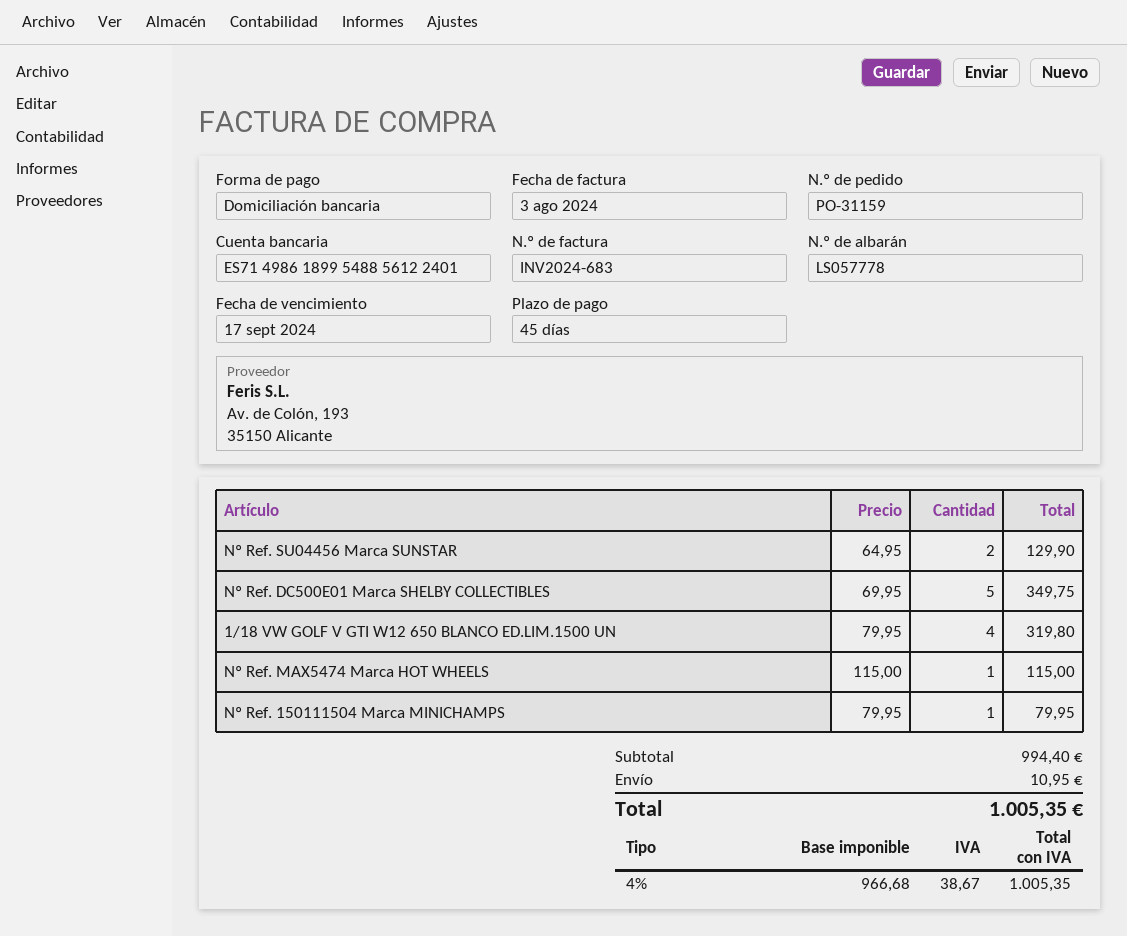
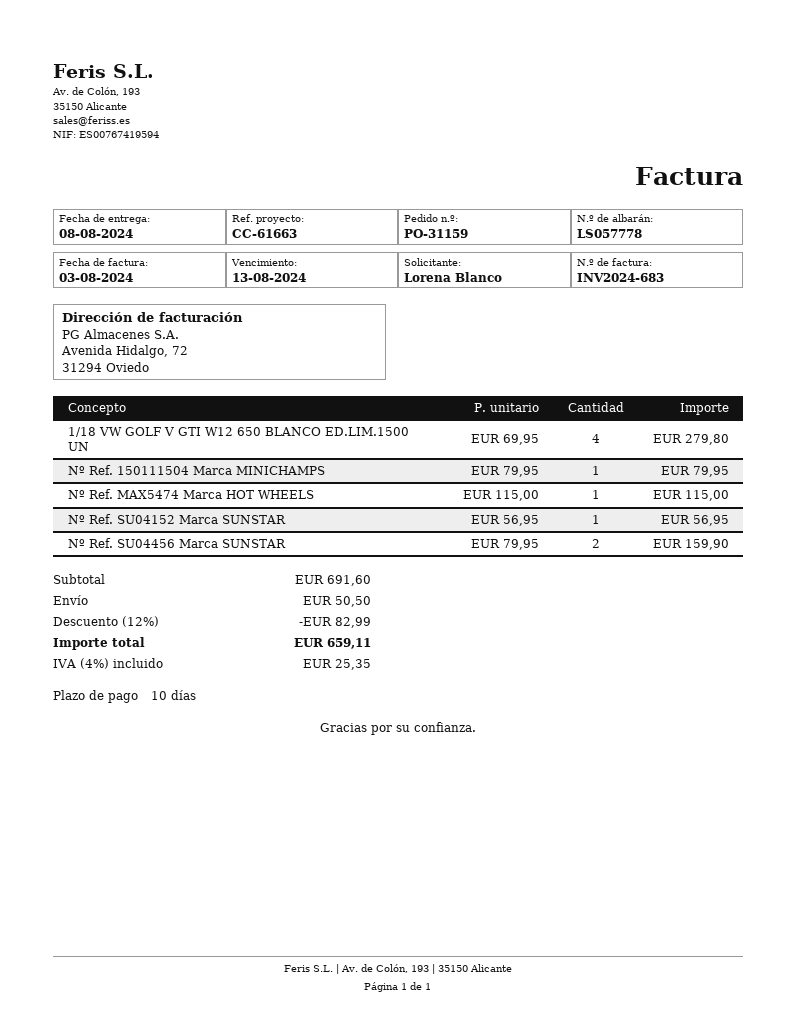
payment terms: 45 days -> 10 days
due date: 2024-09-17 -> 2024-08-13
Nº Ref. SU04456 Marca SUNSTAR: 2 x 64.95 = 129.90 -> 2 x 79.95 = 159.90
Nº Ref. DC500E01 Marca SHELBY COLLECTIBLES: 5 x 69.95 = 349.75 -> none
1/18 VW GOLF V GTI W12 650 BLANCO ED.LIM.1500 UN: 4 x 79.95 = 319.80 -> 4 x 69.95 = 279.80
Nº Ref. SU04152 Marca SUNSTAR: none -> 1 x 56.95 = 56.95
subtotal: 994.40 -> 691.60
discount: none -> 12% = 82.99
shipping: 10.95 -> 50.50
tax: 4% = 38.67 -> 4% = 25.35
total: 1005.35 -> 659.11

